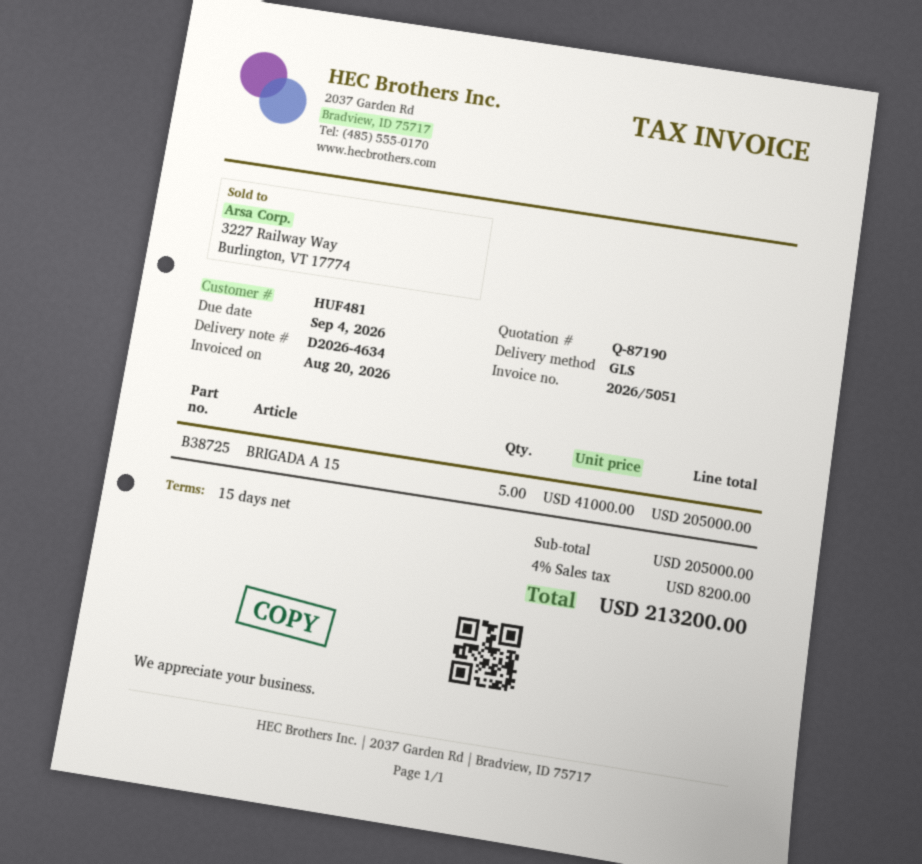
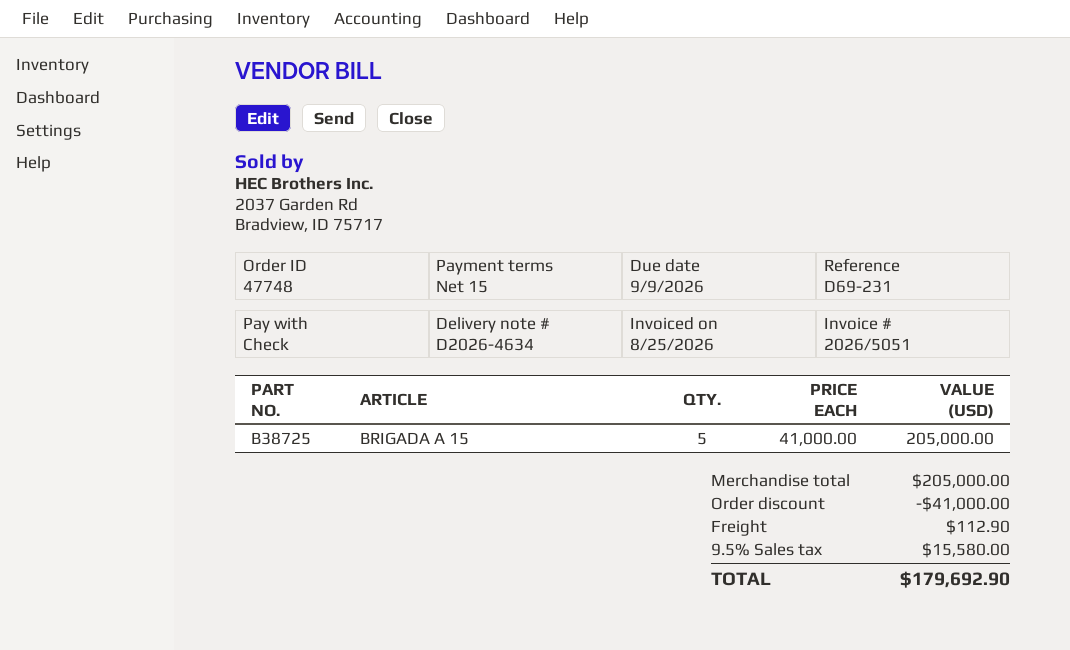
invoice date: 2026-08-20 -> 2026-08-25
due date: 2026-09-04 -> 2026-09-09
discount: none -> 41000.00
shipping: none -> 112.90
tax: 4% = 8200.00 -> 9.5% = 15580.00
total: 213200.00 -> 179692.90

